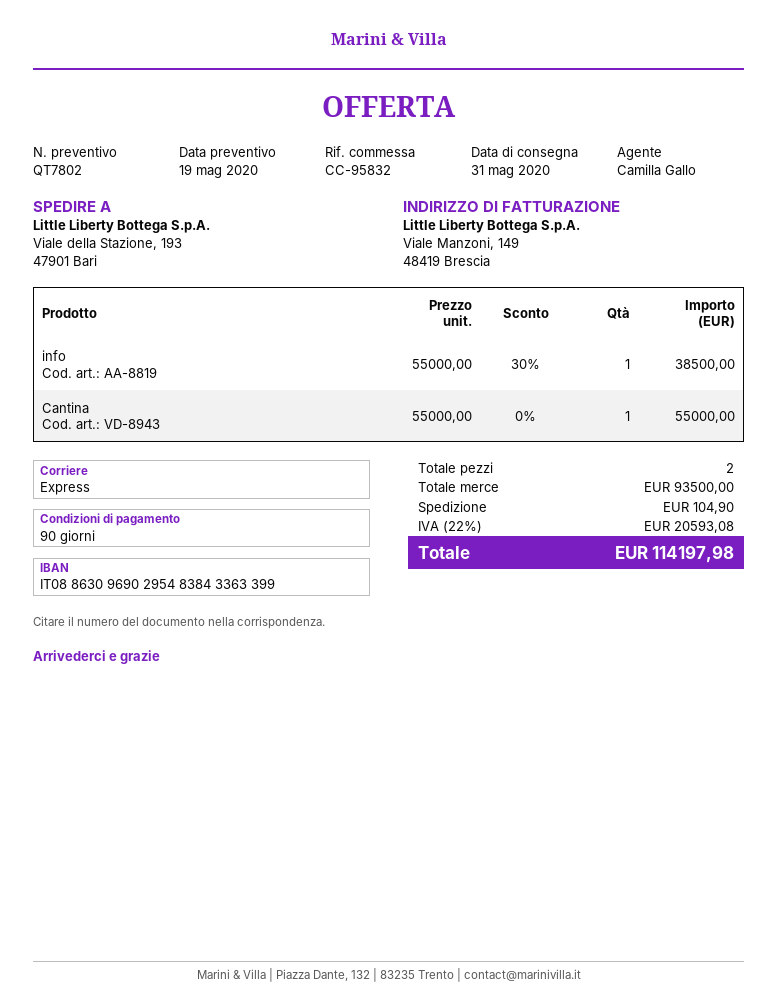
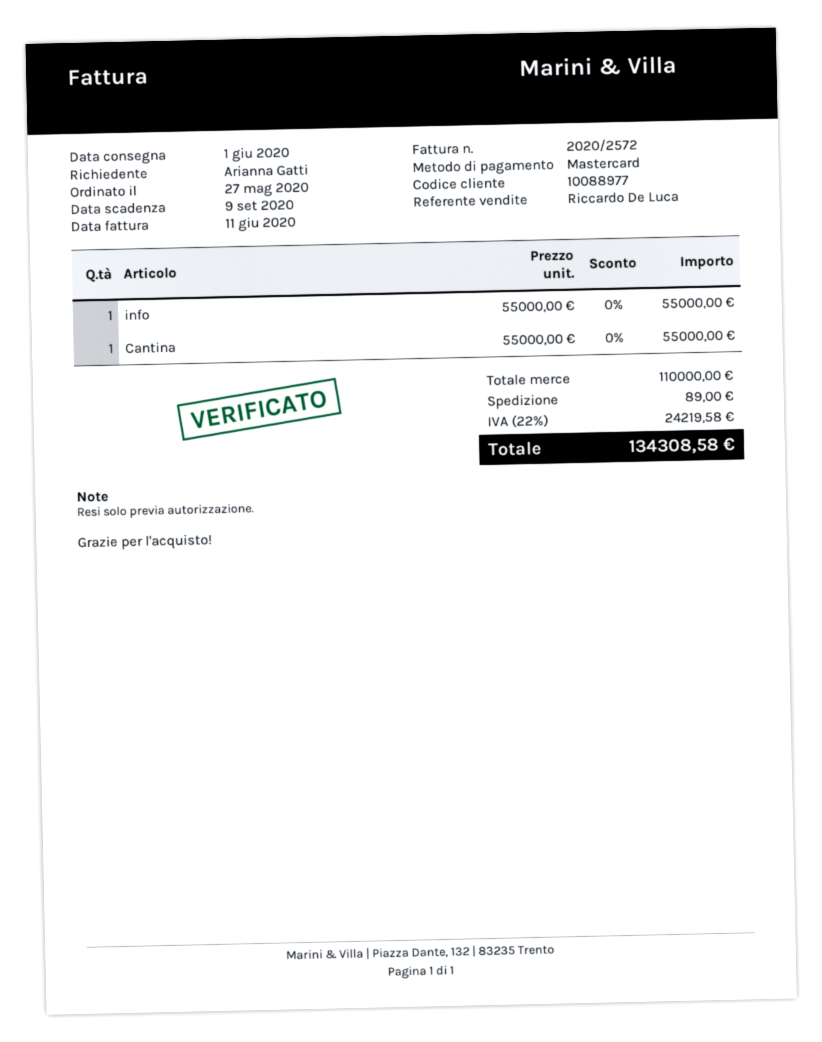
delivery date: 2020-05-31 -> 2020-06-01
sales rep: Camilla Gallo -> Riccardo De Luca
info: 1 x 55000.00 - 30% = 38500.00 -> 1 x 55000.00 = 55000.00
subtotal: 93500.00 -> 110000.00
shipping: 104.90 -> 89.00
tax: 22% = 20593.08 -> 22% = 24219.58
total: 114197.98 -> 134308.58

